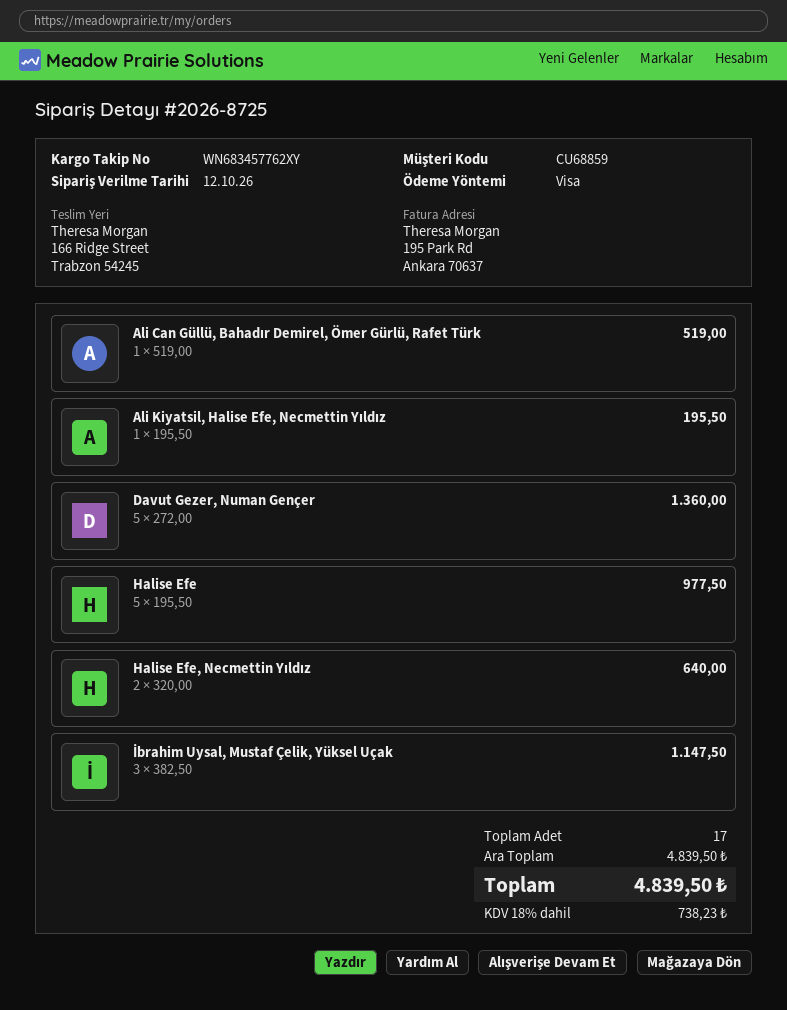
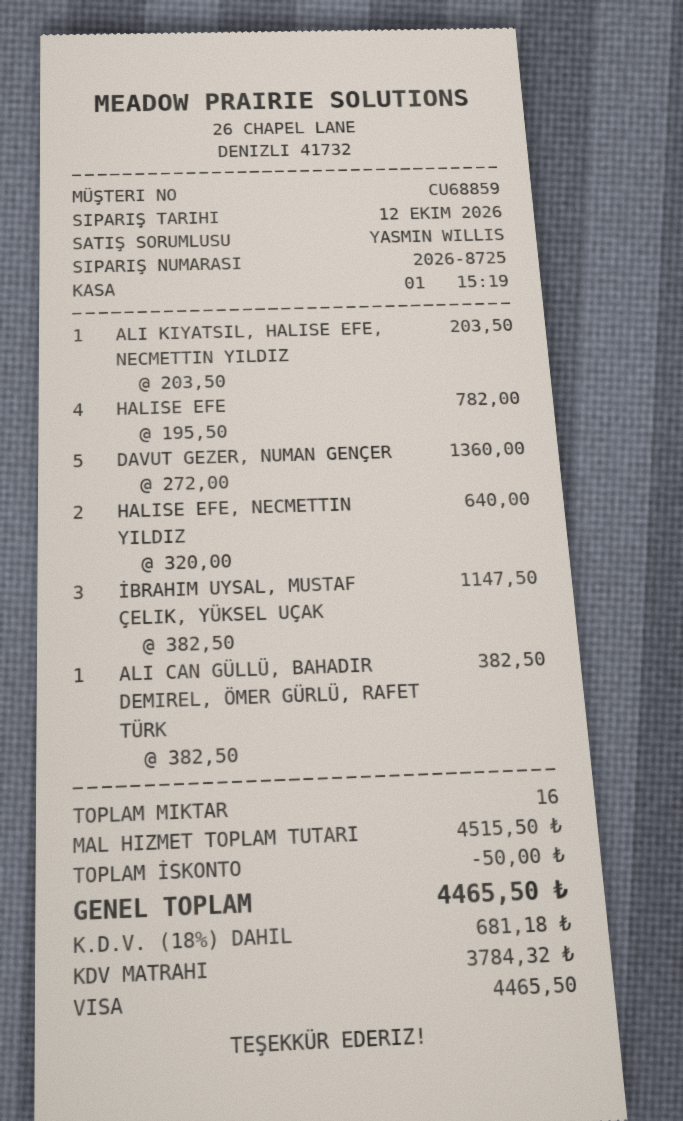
Ali Can Güllü, Bahadır Demirel, Ömer Gürlü, Rafet Türk: 1 x 519.00 = 519.00 -> 1 x 382.50 = 382.50
Ali Kiyatsil, Halise Efe, Necmettin Yıldız: 1 x 195.50 = 195.50 -> 1 x 203.50 = 203.50
Halise Efe: 5 x 195.50 = 977.50 -> 4 x 195.50 = 782.00
total quantity: 17 -> 16
subtotal: 4839.50 -> 4515.50
discount: none -> 50.00
tax: 18% = 738.23 -> 18% = 681.18
total: 4839.50 -> 4465.50

